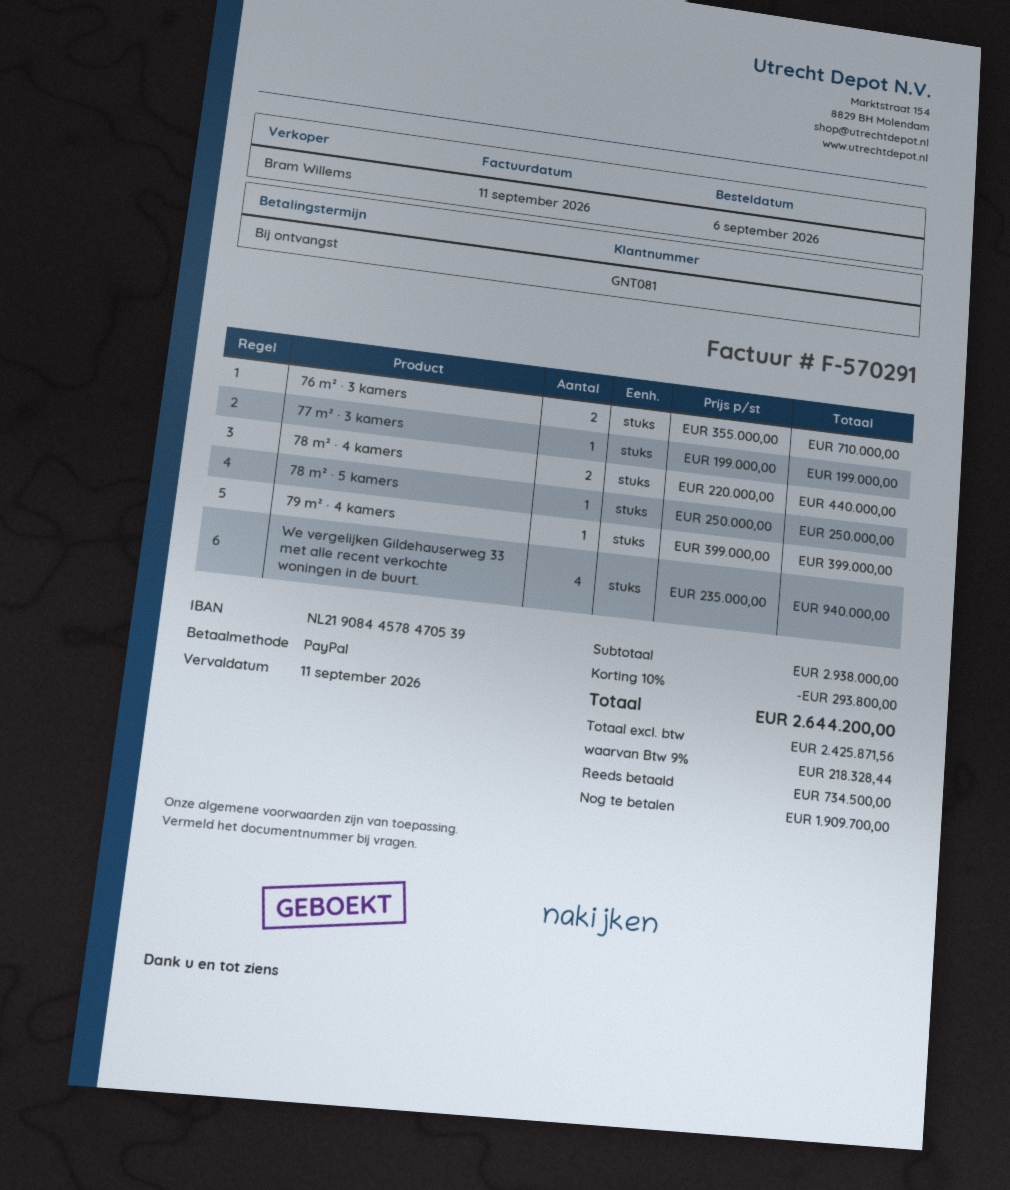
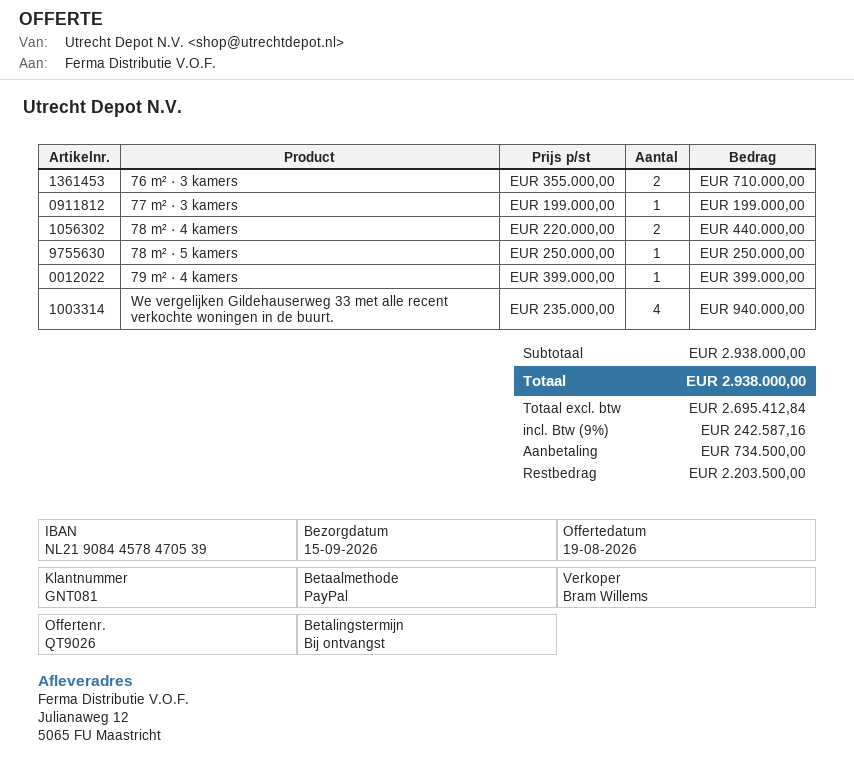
discount: 10% = 293800.00 -> none
net: 2425871.56 -> 2695412.84
tax: 9% = 218328.44 -> 9% = 242587.16
total: 2644200.00 -> 2938000.00
balance: 1909700.00 -> 2203500.00

